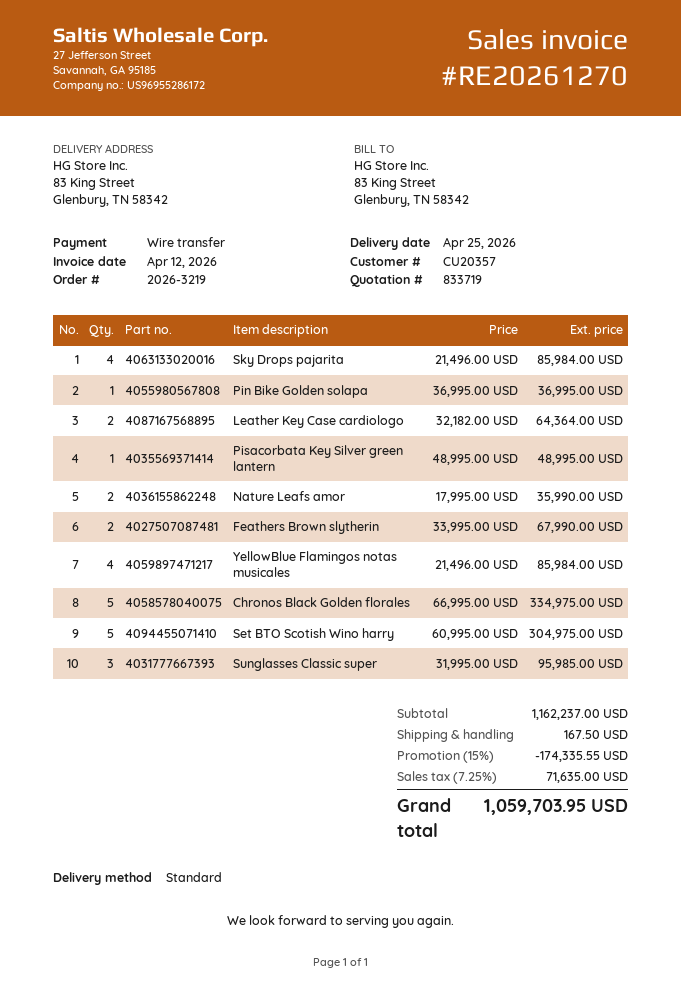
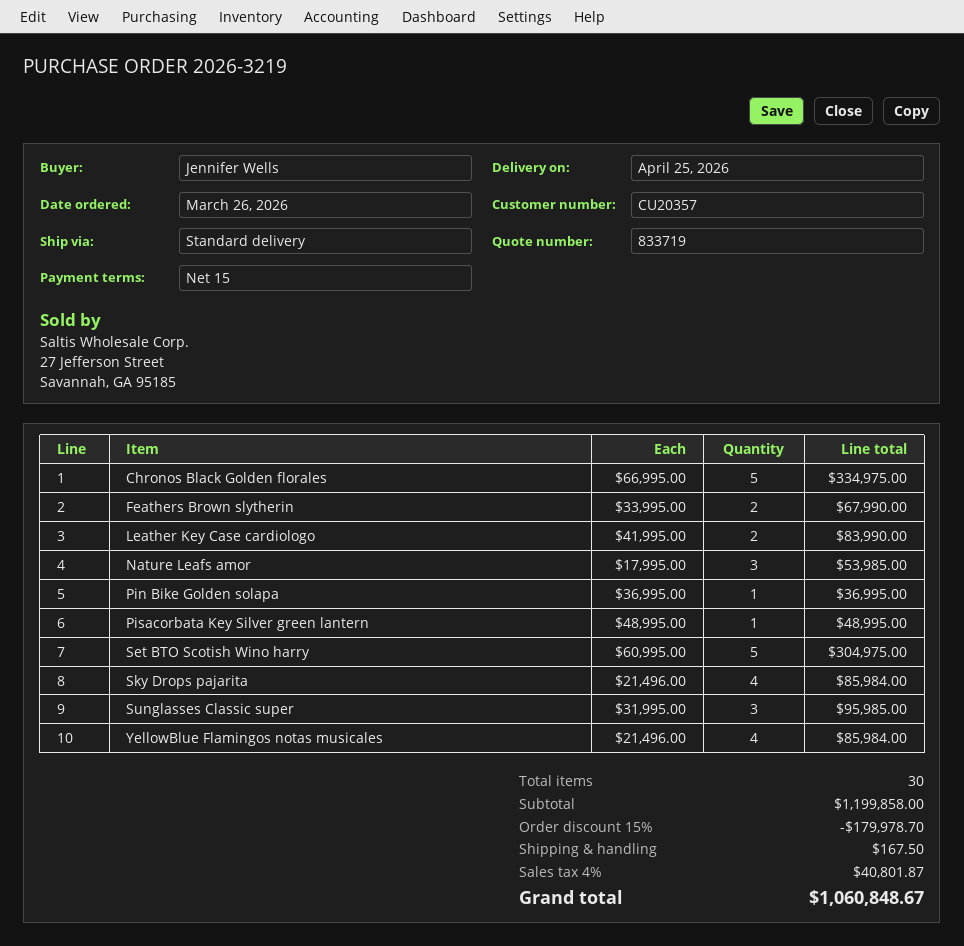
Leather Key Case cardiologo: 2 x 32182.00 = 64364.00 -> 2 x 41995.00 = 83990.00
Nature Leafs amor: 2 x 17995.00 = 35990.00 -> 3 x 17995.00 = 53985.00
subtotal: 1162237.00 -> 1199858.00
discount: 15% = 174335.55 -> 15% = 179978.70
tax: 7.25% = 71635.00 -> 4% = 40801.87
total: 1059703.95 -> 1060848.67

